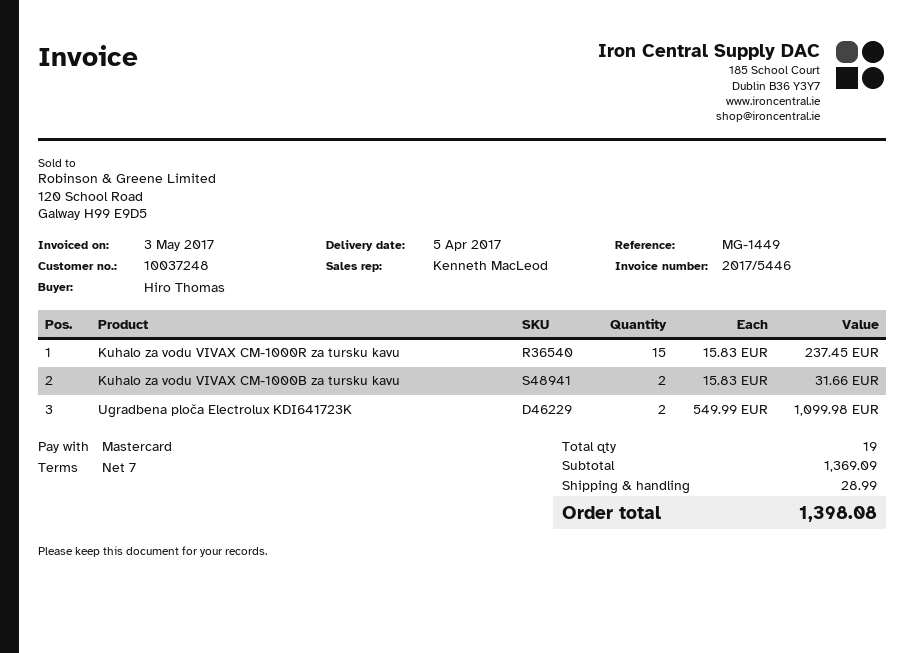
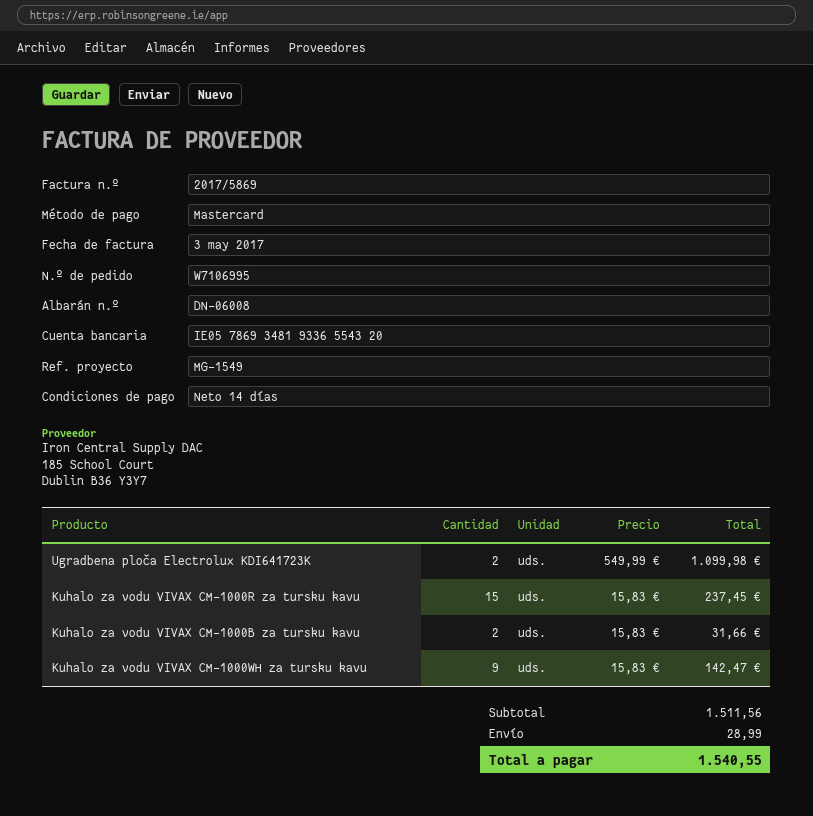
invoice number: 2017/5446 -> 2017/5869
payment terms: 7 days -> 14 days
reference: MG-1449 -> MG-1549
Kuhalo za vodu VIVAX CM-1000WH za tursku kavu: none -> 9 x 15.83 = 142.47
subtotal: 1369.09 -> 1511.56
total: 1398.08 -> 1540.55

